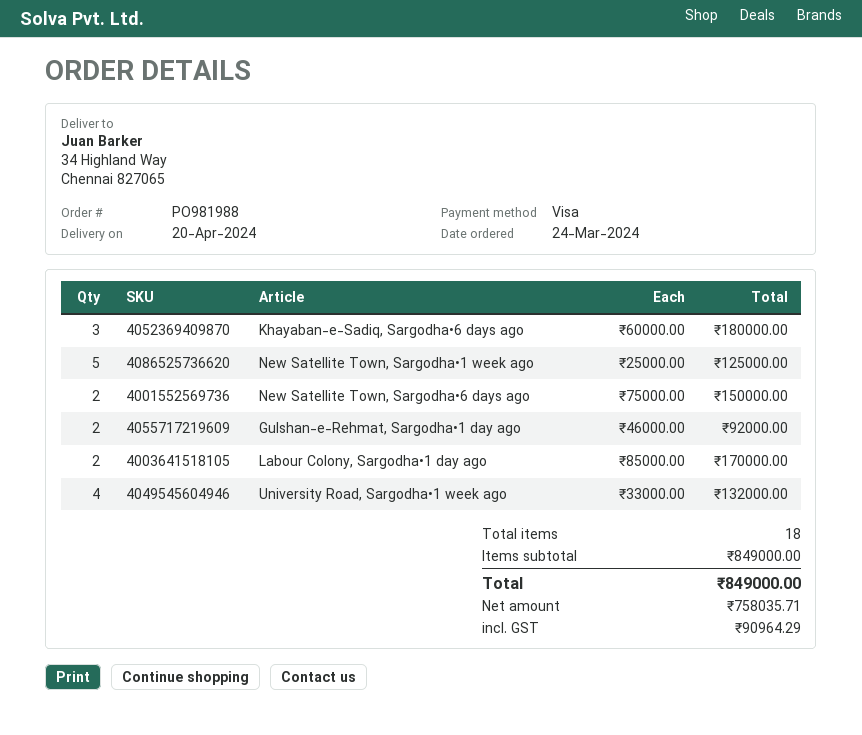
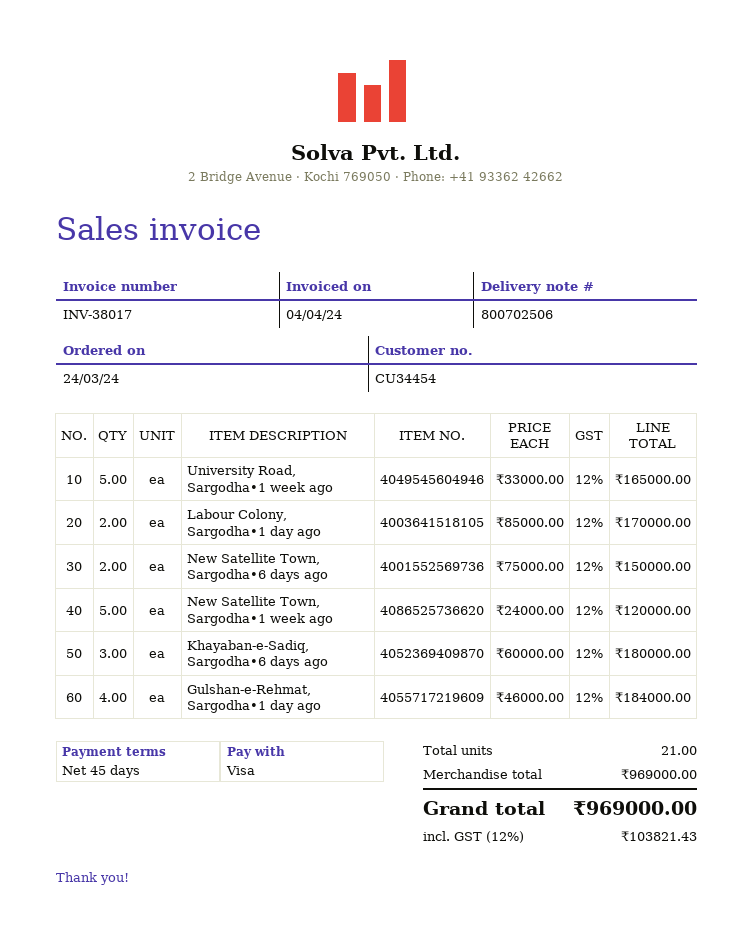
New Satellite Town, Sargodha•1 week ago: 5 x 25000.00 = 125000.00 -> 5 x 24000.00 = 120000.00
Gulshan-e-Rehmat, Sargodha•1 day ago: 2 x 46000.00 = 92000.00 -> 4 x 46000.00 = 184000.00
University Road, Sargodha•1 week ago: 4 x 33000.00 = 132000.00 -> 5 x 33000.00 = 165000.00
total quantity: 18 -> 21
subtotal: 849000.00 -> 969000.00
tax: 90964.29 -> 103821.43
total: 849000.00 -> 969000.00

